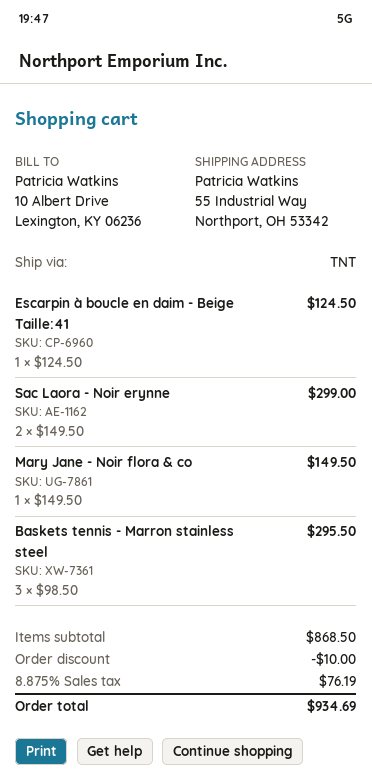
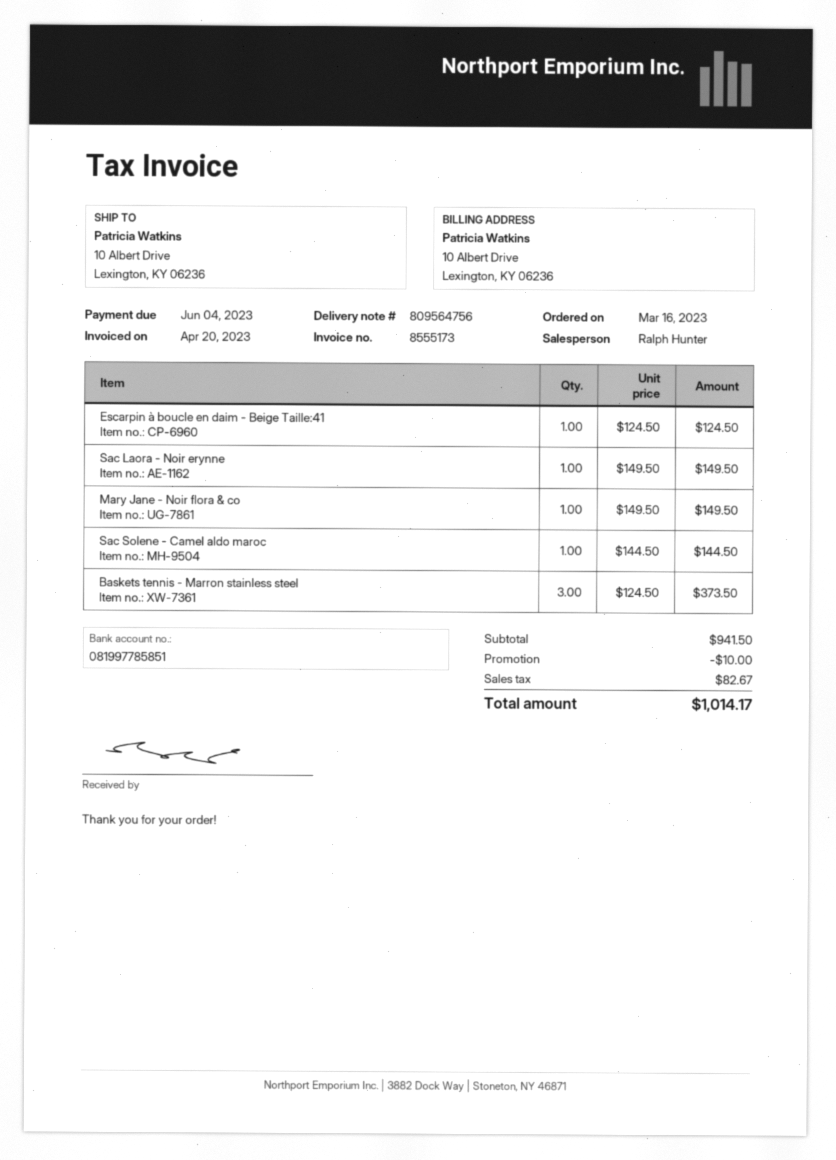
ship to: 55 Industrial Way, Northport, OH 53342 -> 10 Albert Drive, Lexington, KY 06236
Sac Laora - Noir erynne: 2 x 149.50 = 299.00 -> 1 x 149.50 = 149.50
Baskets tennis - Marron stainless steel: 3 x 98.50 = 295.50 -> 3 x 124.50 = 373.50
Sac Solene - Camel aldo maroc: none -> 1 x 144.50 = 144.50
subtotal: 868.50 -> 941.50
tax: 76.19 -> 82.67
total: 934.69 -> 1014.17

